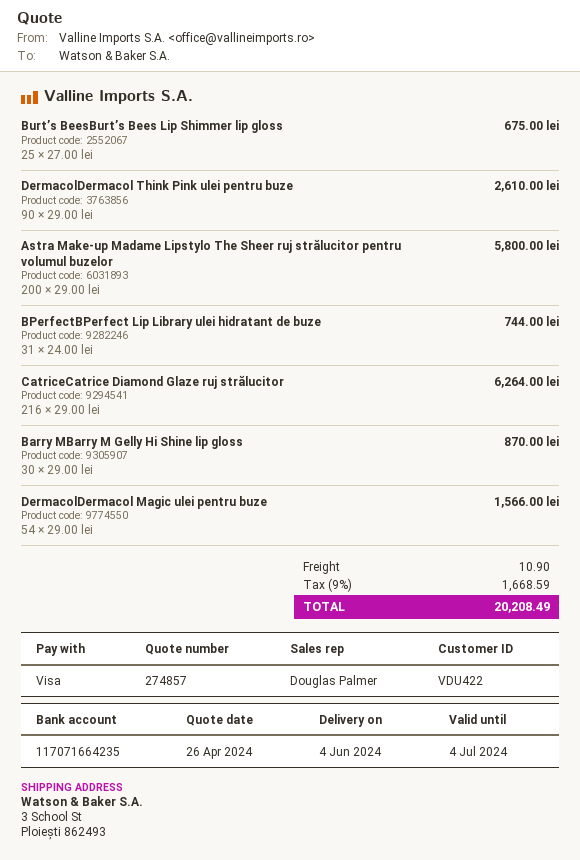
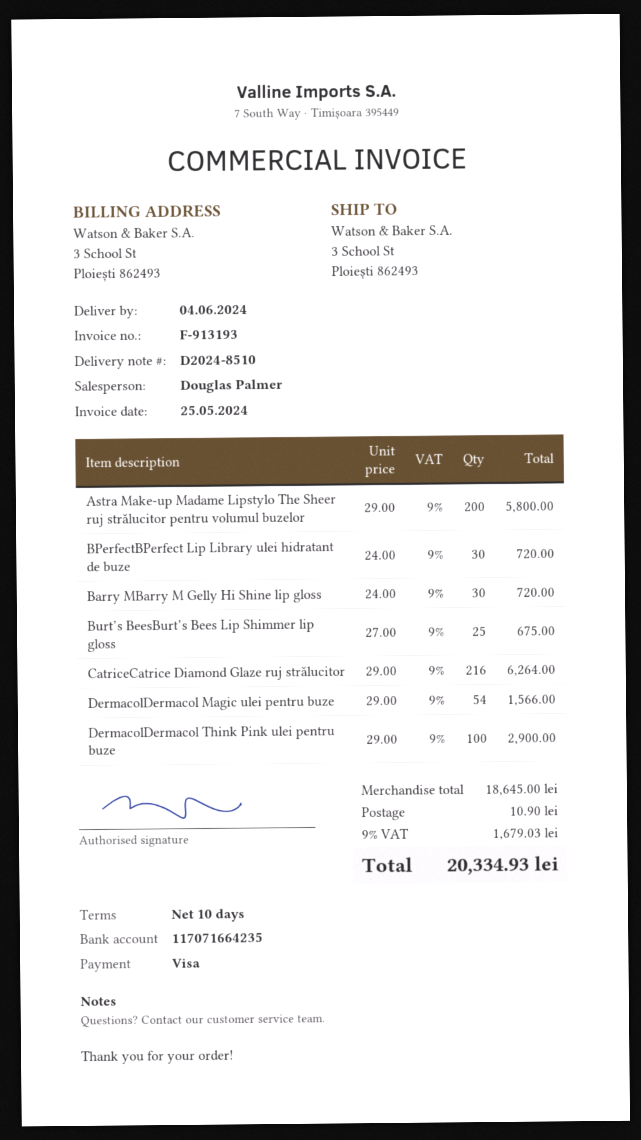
DermacolDermacol Think Pink ulei pentru buze: 90 x 29.00 = 2610.00 -> 100 x 29.00 = 2900.00
BPerfectBPerfect Lip Library ulei hidratant de buze: 31 x 24.00 = 744.00 -> 30 x 24.00 = 720.00
Barry MBarry M Gelly Hi Shine lip gloss: 30 x 29.00 = 870.00 -> 30 x 24.00 = 720.00
tax: 9% = 1668.59 -> 9% = 1679.03
total: 20208.49 -> 20334.93

